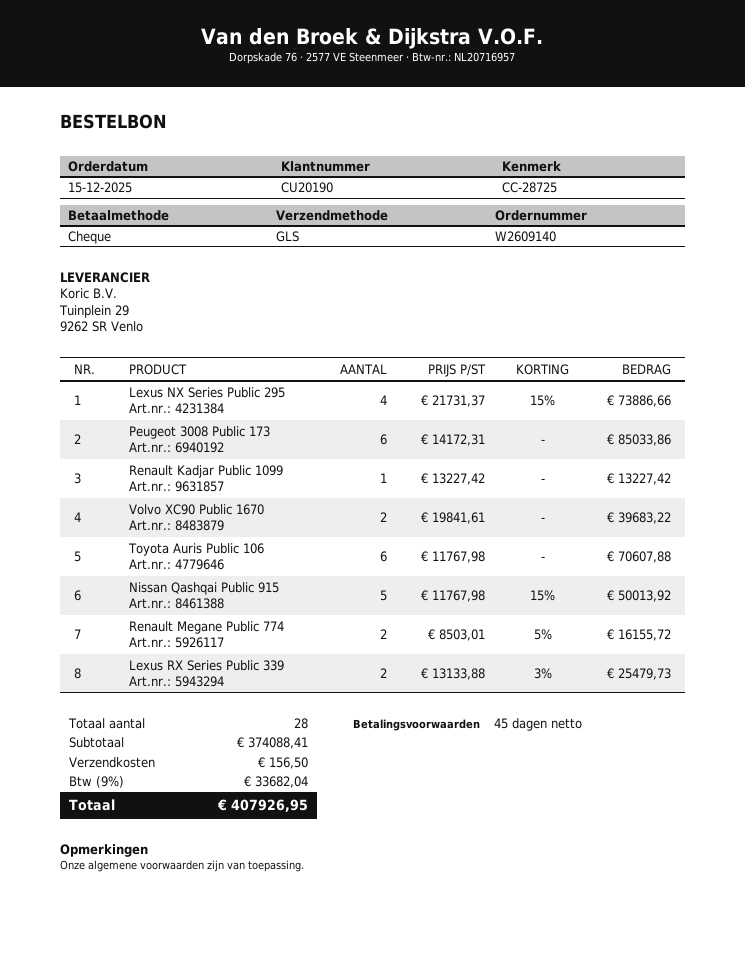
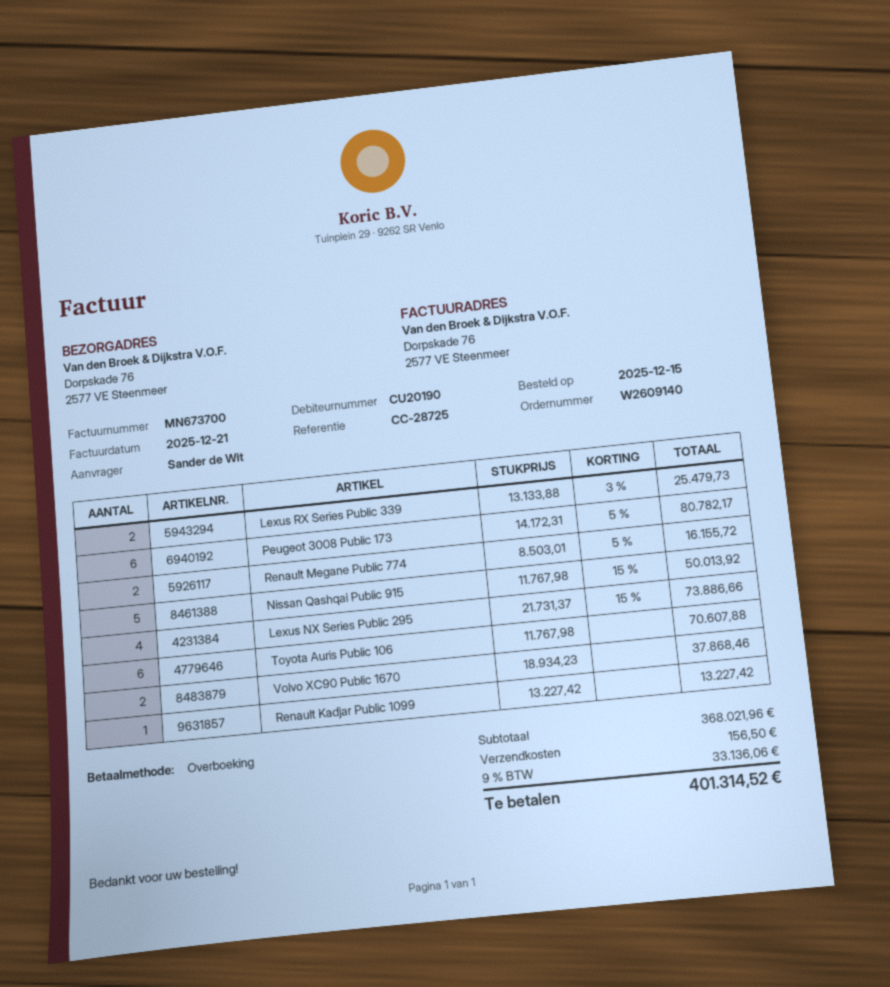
payment method: cheque -> bank transfer
Peugeot 3008 Public 173: 6 x 14172.31 = 85033.86 -> 6 x 14172.31 - 5% = 80782.17
Volvo XC90 Public 1670: 2 x 19841.61 = 39683.22 -> 2 x 18934.23 = 37868.46
subtotal: 374088.41 -> 368021.96
tax: 9% = 33682.04 -> 9% = 33136.06
total: 407926.95 -> 401314.52

